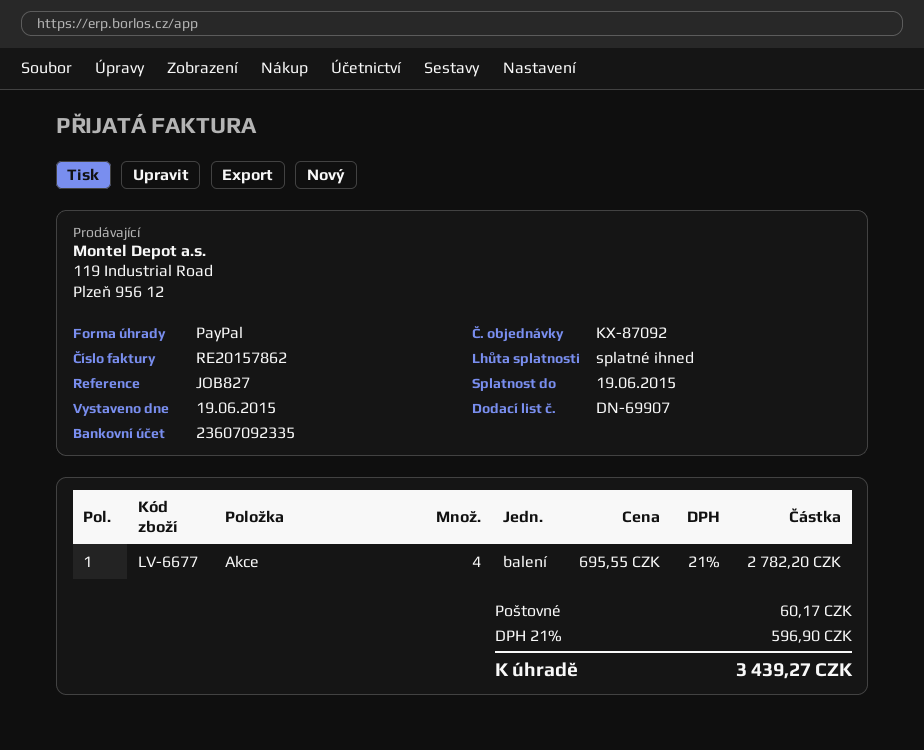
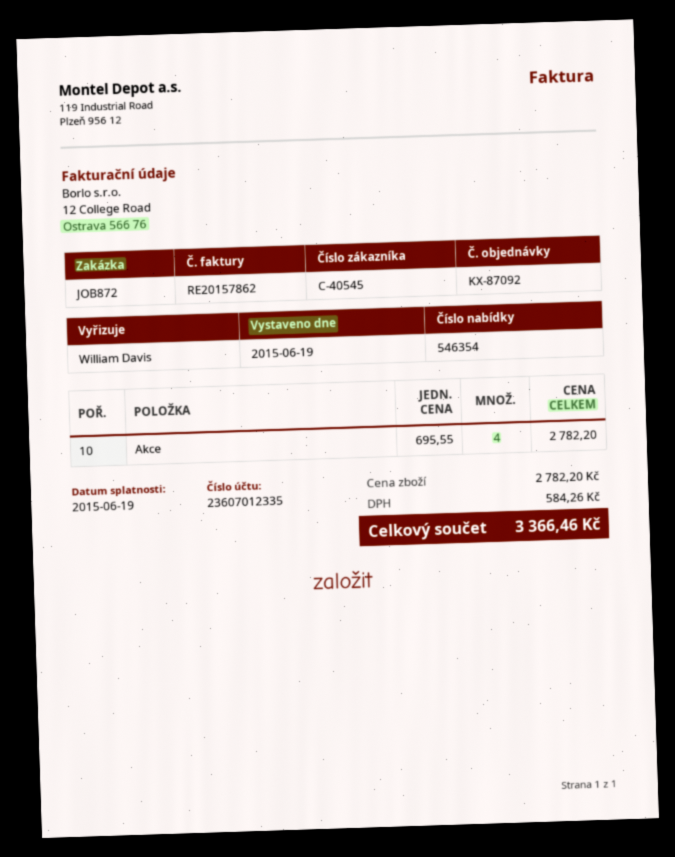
reference: JOB827 -> JOB872
bank account: 23607092335 -> 23607012335
shipping: 60.17 -> none
tax: 596.90 -> 584.26
total: 3439.27 -> 3366.46

